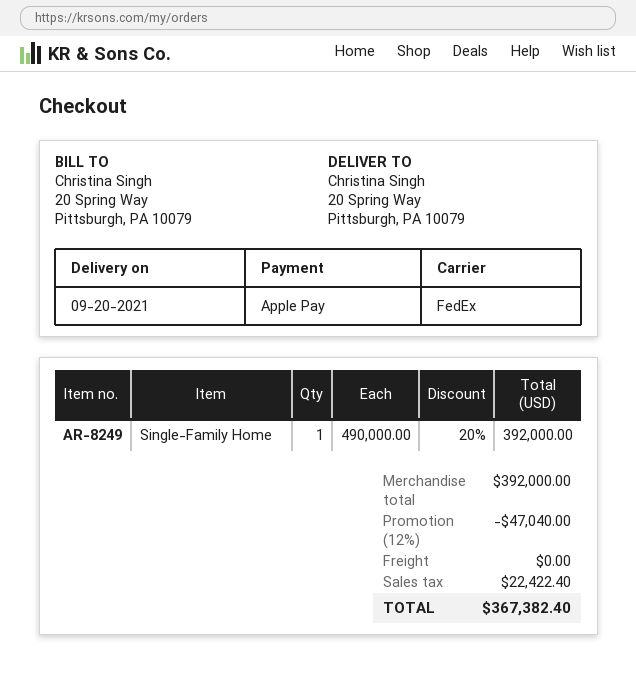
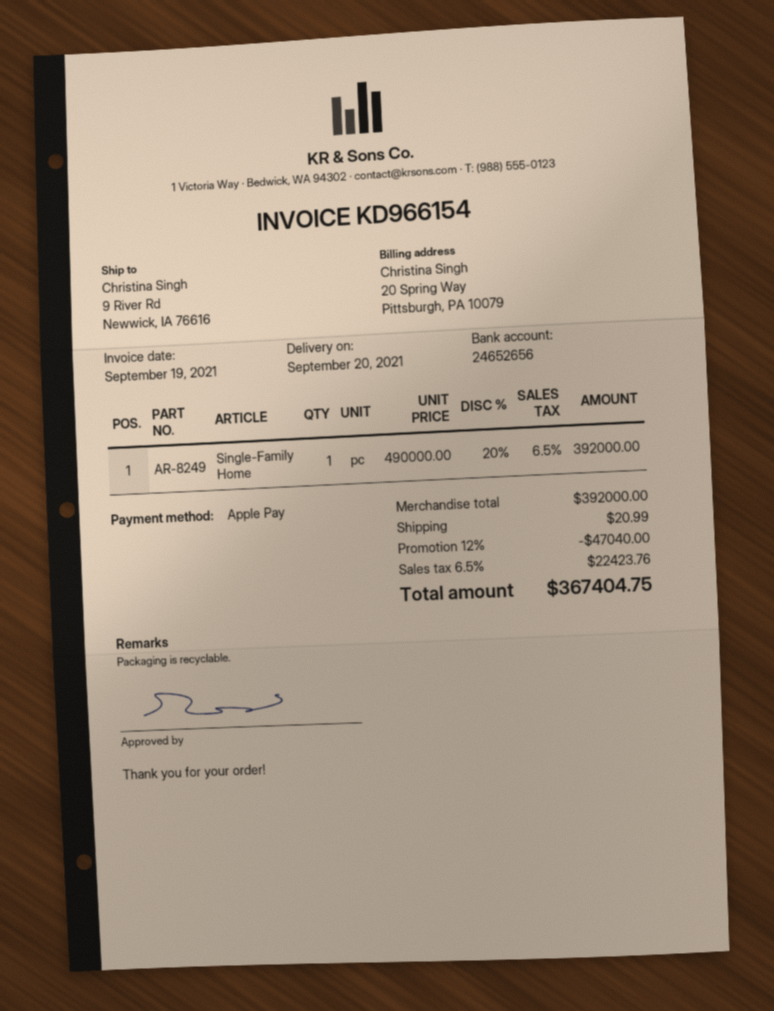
ship to: 20 Spring Way, Pittsburgh, PA 10079 -> 9 River Rd, Newwick, IA 76616
shipping: 0.00 -> 20.99
tax: 22422.40 -> 22423.76
total: 367382.40 -> 367404.75

